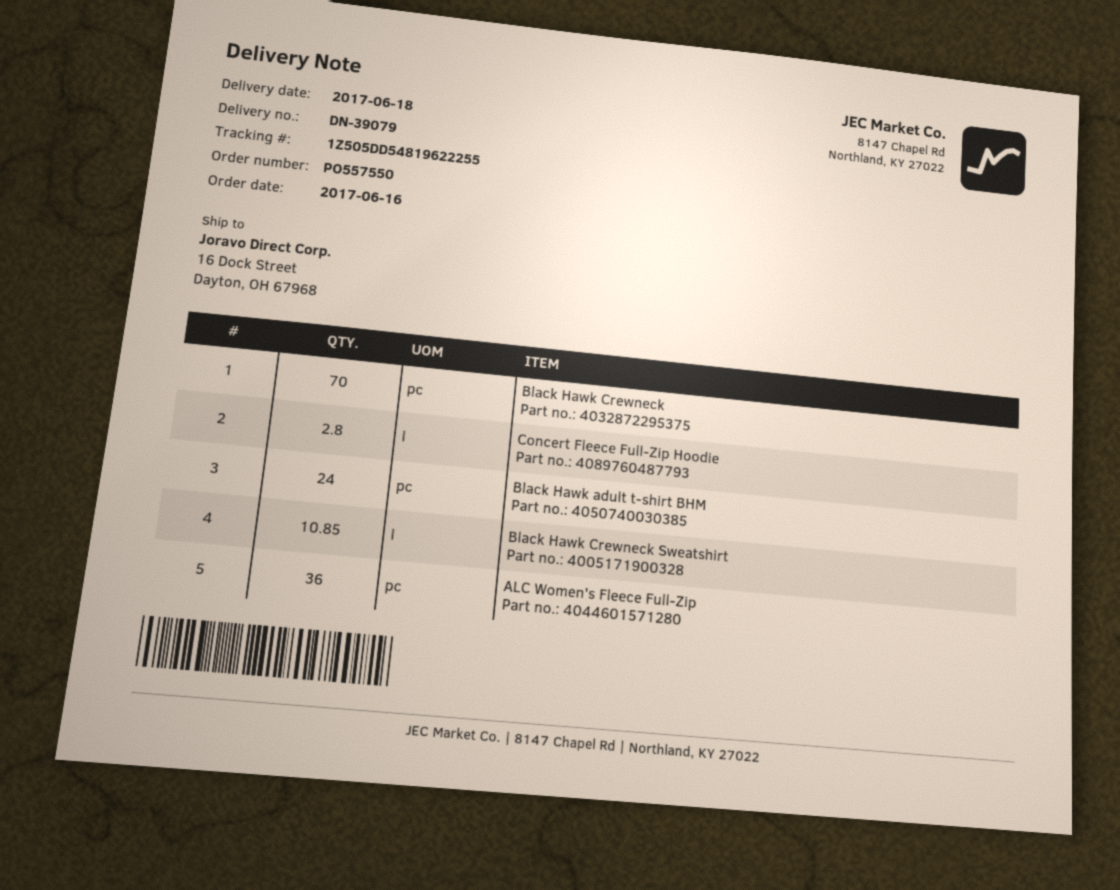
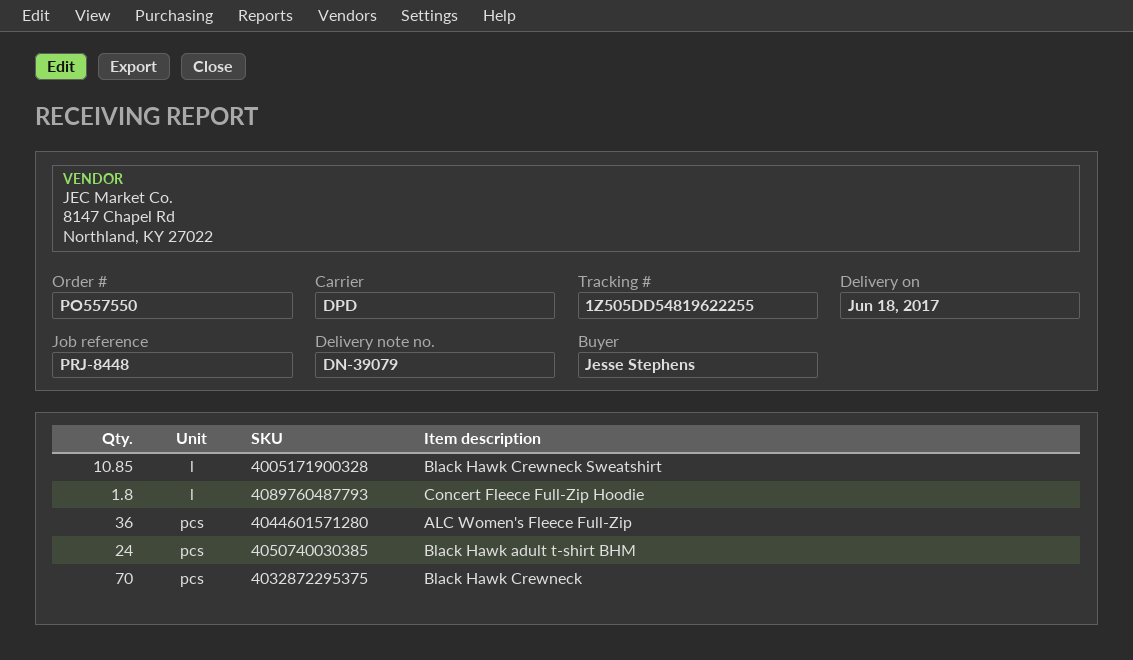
Concert Fleece Full-Zip Hoodie: 2.8 -> 1.8

